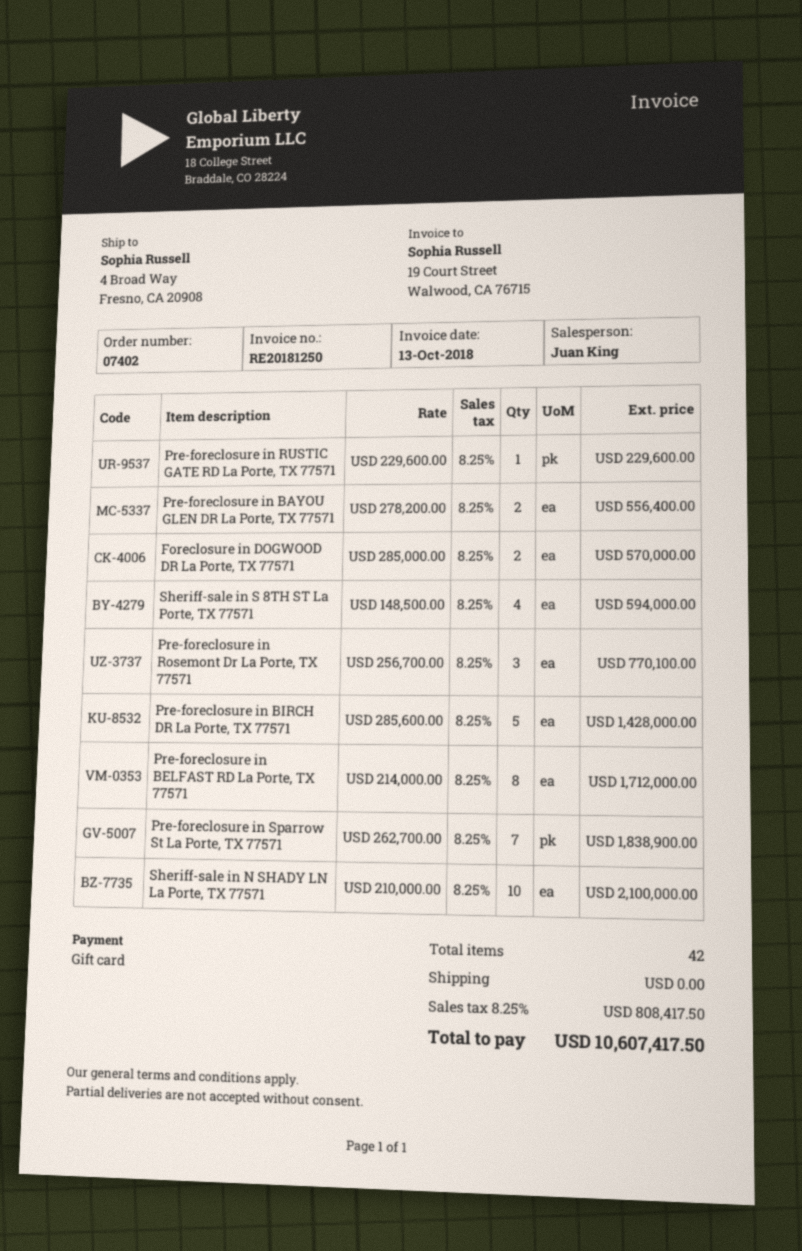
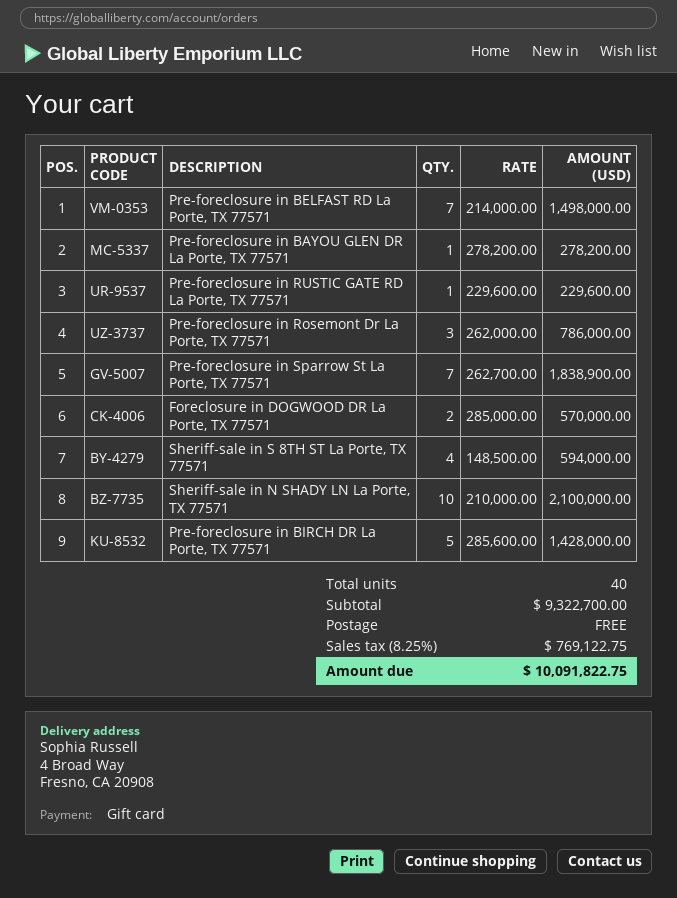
Pre-foreclosure in BAYOU GLEN DR La Porte, TX 77571: 2 x 278200.00 = 556400.00 -> 1 x 278200.00 = 278200.00
Pre-foreclosure in Rosemont Dr La Porte, TX 77571: 3 x 256700.00 = 770100.00 -> 3 x 262000.00 = 786000.00
Pre-foreclosure in BELFAST RD La Porte, TX 77571: 8 x 214000.00 = 1712000.00 -> 7 x 214000.00 = 1498000.00
total quantity: 42 -> 40
tax: 8.25% = 808417.50 -> 8.25% = 769122.75
total: 10607417.50 -> 10091822.75

